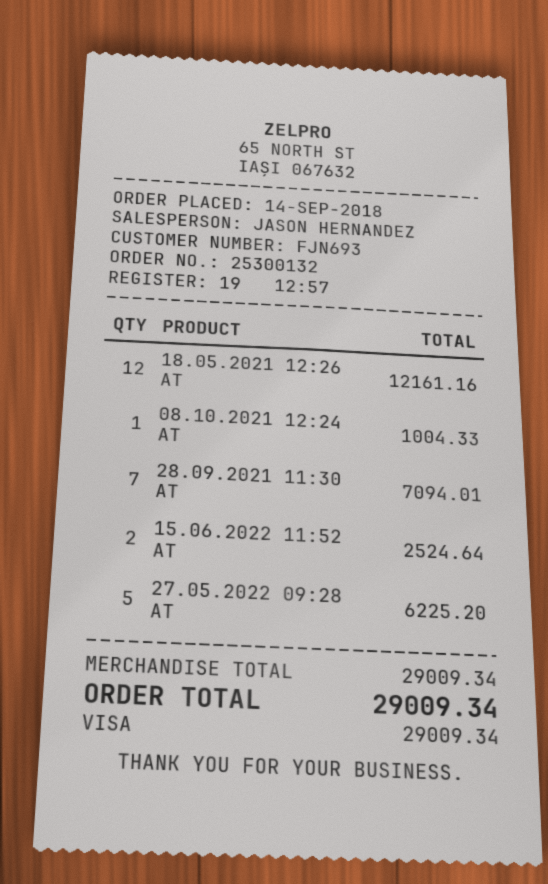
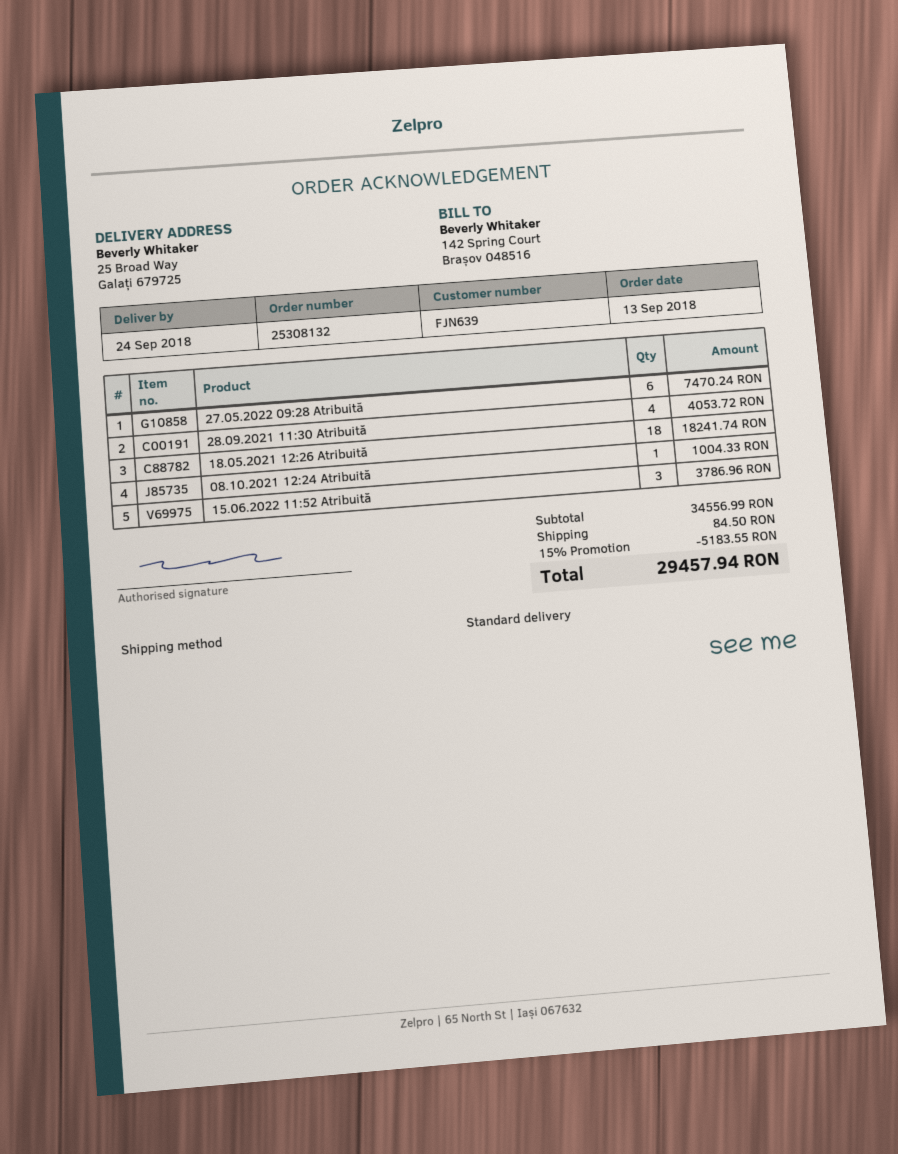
order number: 25300132 -> 25308132
order date: 2018-09-14 -> 2018-09-13
customer number: FJN693 -> FJN639
18.05.2021 12:26 AT: 12 for 12161.16 -> 18 for 18241.74
28.09.2021 11:30 AT: 7 for 7094.01 -> 4 for 4053.72
15.06.2022 11:52 AT: 2 for 2524.64 -> 3 for 3786.96
27.05.2022 09:28 AT: 5 for 6225.20 -> 6 for 7470.24
subtotal: 29009.34 -> 34556.99
discount: none -> 15% = 5183.55
shipping: none -> 84.50
total: 29009.34 -> 29457.94

